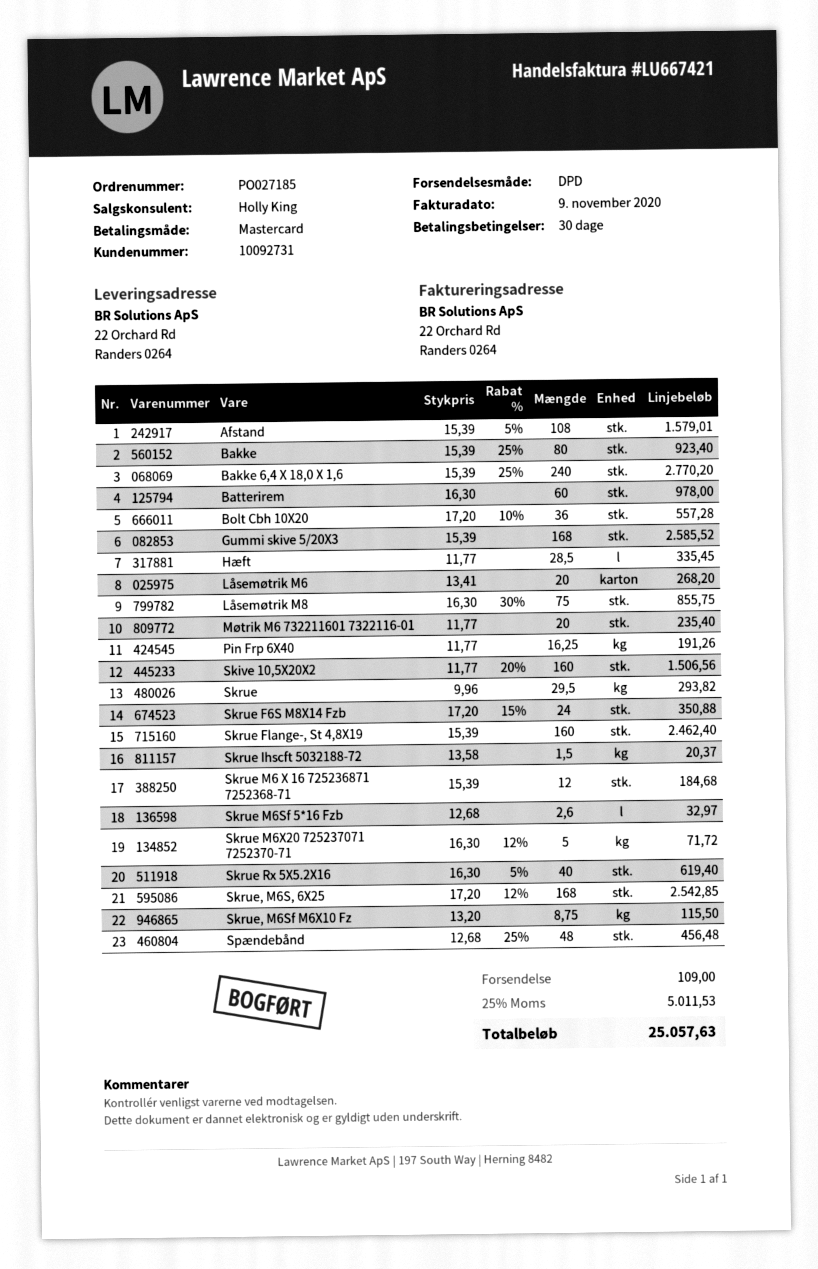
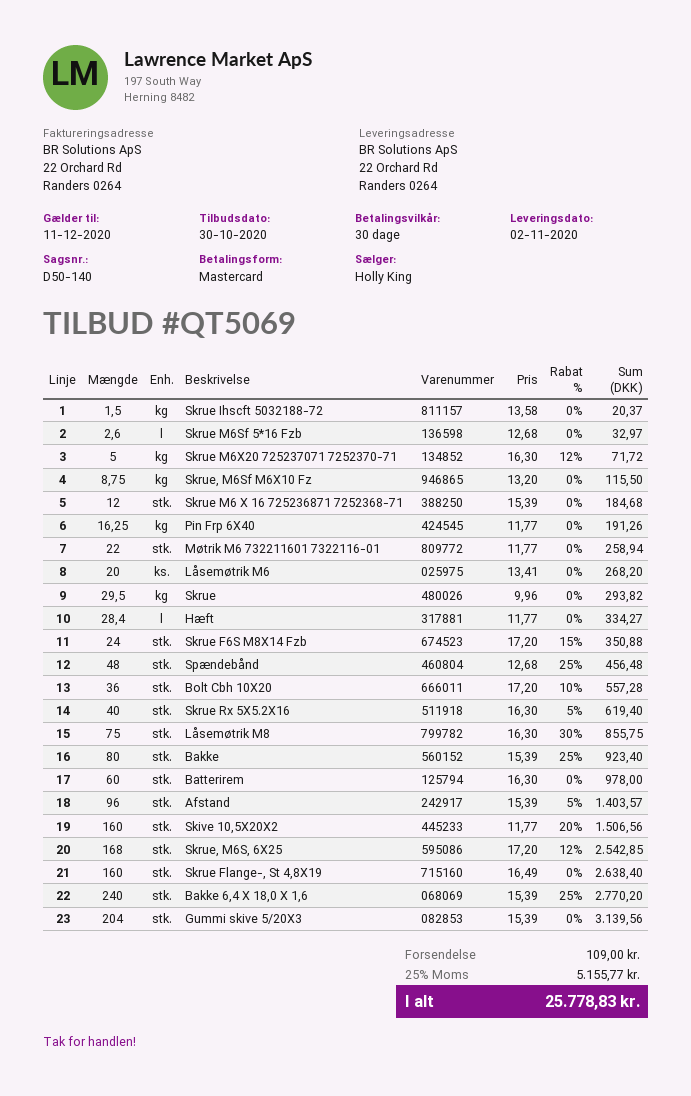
Afstand: 108 x 15.39 - 5% = 1579.01 -> 96 x 15.39 - 5% = 1403.57
Gummi skive 5/20X3: 168 x 15.39 = 2585.52 -> 204 x 15.39 = 3139.56
Hæft: 28.5 x 11.77 = 335.45 -> 28.4 x 11.77 = 334.27
Møtrik M6 732211601 7322116-01: 20 x 11.77 = 235.40 -> 22 x 11.77 = 258.94
Skrue Flange-, St 4,8X19: 160 x 15.39 = 2462.40 -> 160 x 16.49 = 2638.40
tax: 25% = 5011.53 -> 25% = 5155.77
total: 25057.63 -> 25778.83

